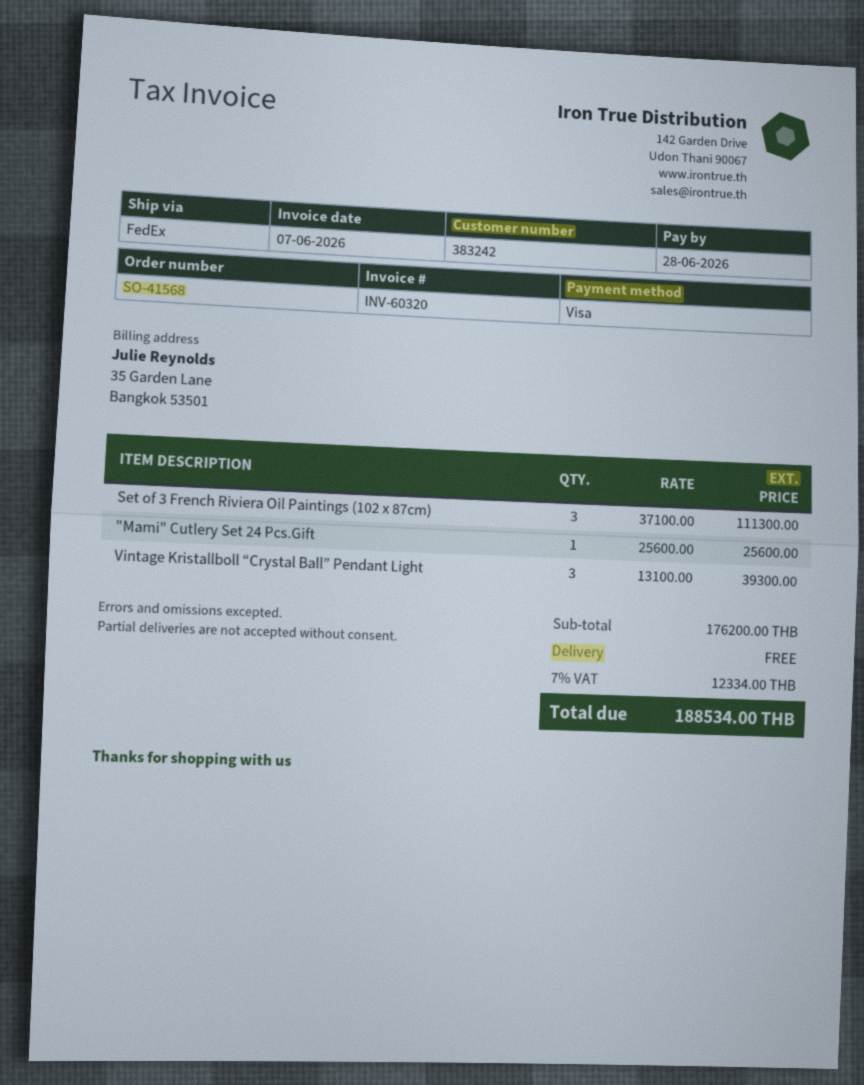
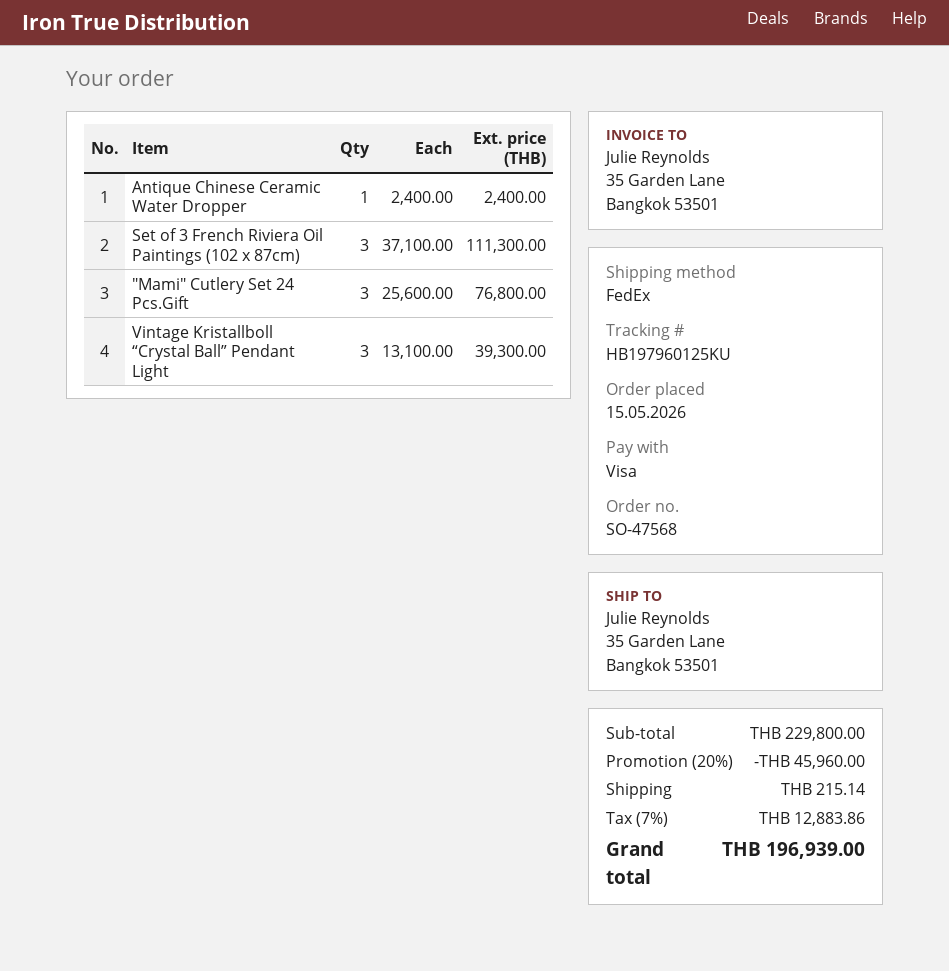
order number: SO-41568 -> SO-47568
"Mami" Cutlery Set 24 Pcs.Gift: 1 x 25600.00 = 25600.00 -> 3 x 25600.00 = 76800.00
Antique Chinese Ceramic Water Dropper: none -> 1 x 2400.00 = 2400.00
subtotal: 176200.00 -> 229800.00
discount: none -> 20% = 45960.00
shipping: 0.00 -> 215.14
tax: 7% = 12334.00 -> 7% = 12883.86
total: 188534.00 -> 196939.00

